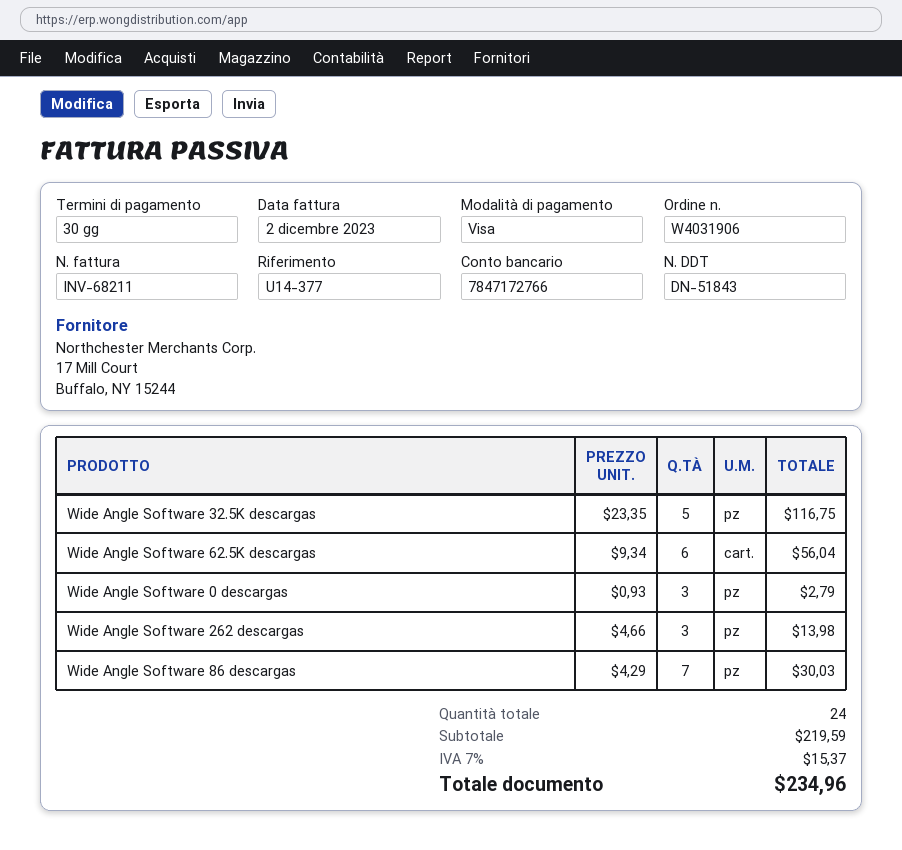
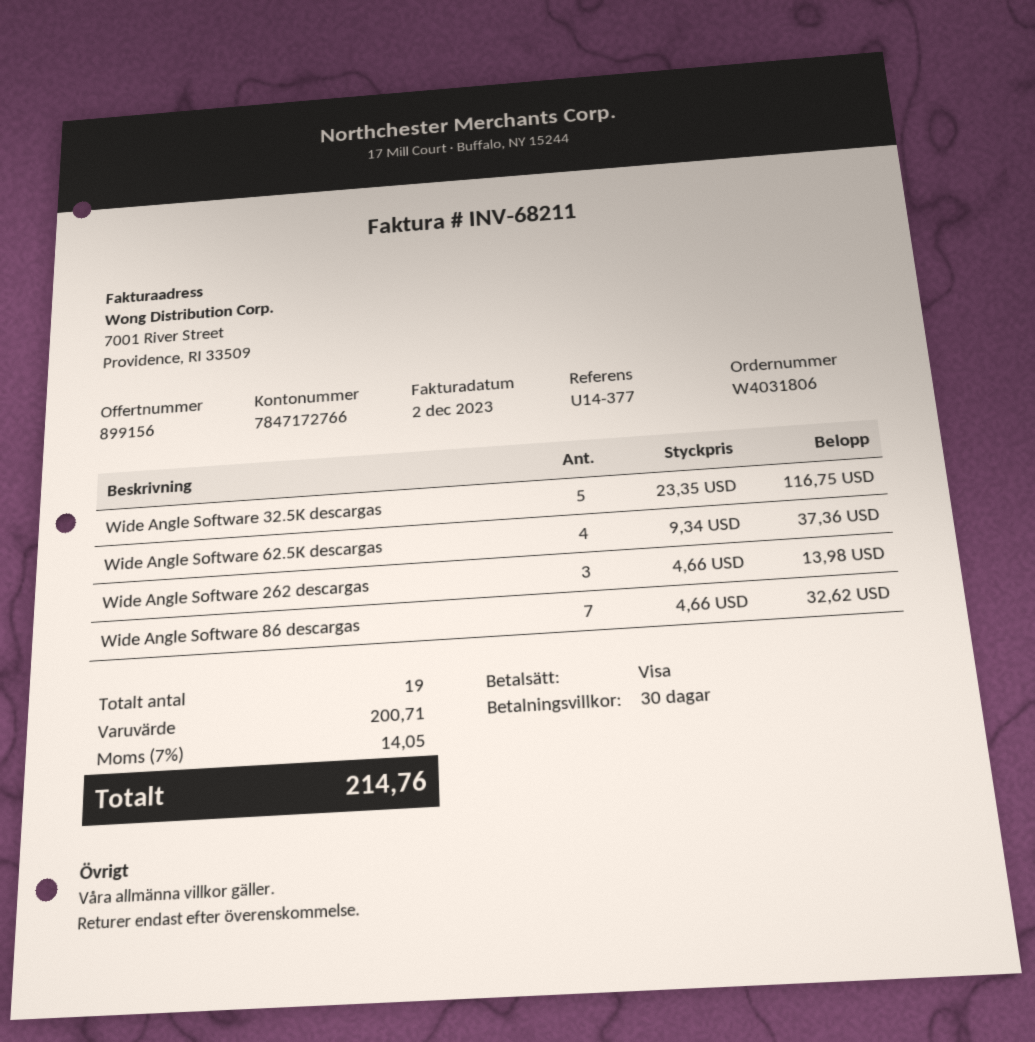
order number: W4031906 -> W4031806
Wide Angle Software 62.5K descargas: 6 x 9.34 = 56.04 -> 4 x 9.34 = 37.36
Wide Angle Software 0 descargas: 3 x 0.93 = 2.79 -> none
Wide Angle Software 86 descargas: 7 x 4.29 = 30.03 -> 7 x 4.66 = 32.62
total quantity: 24 -> 19
subtotal: 219.59 -> 200.71
tax: 7% = 15.37 -> 7% = 14.05
total: 234.96 -> 214.76

